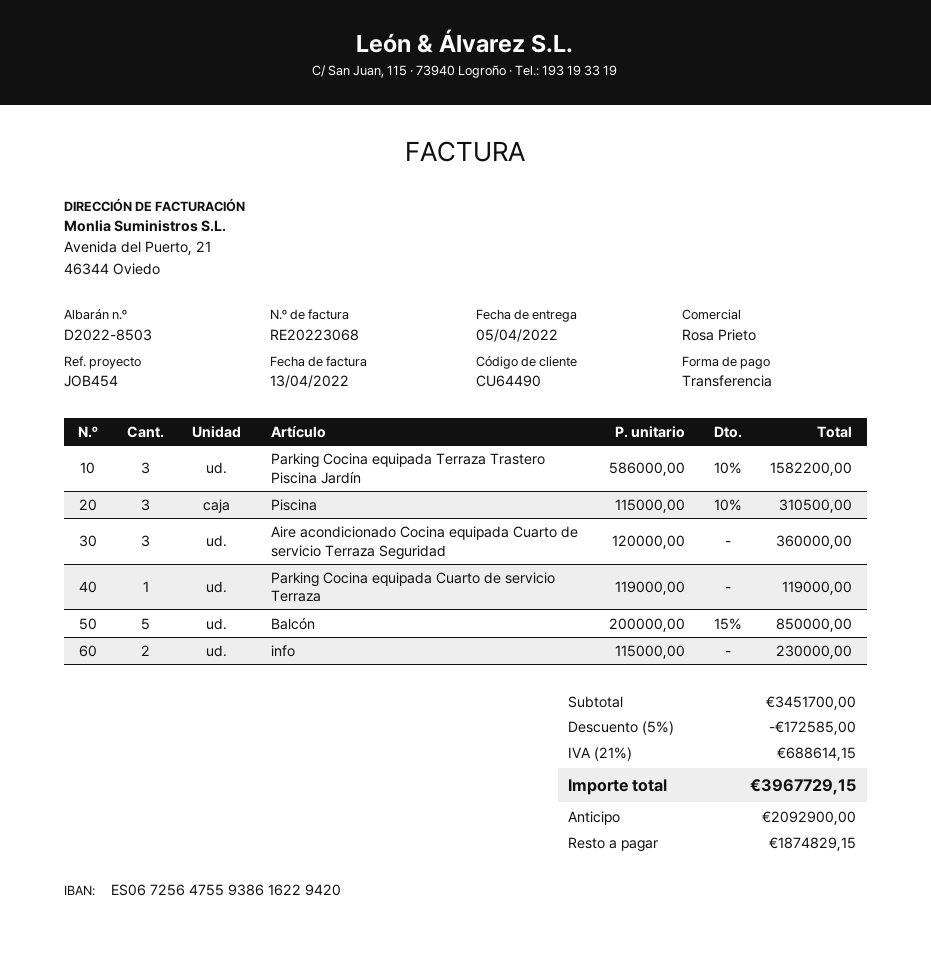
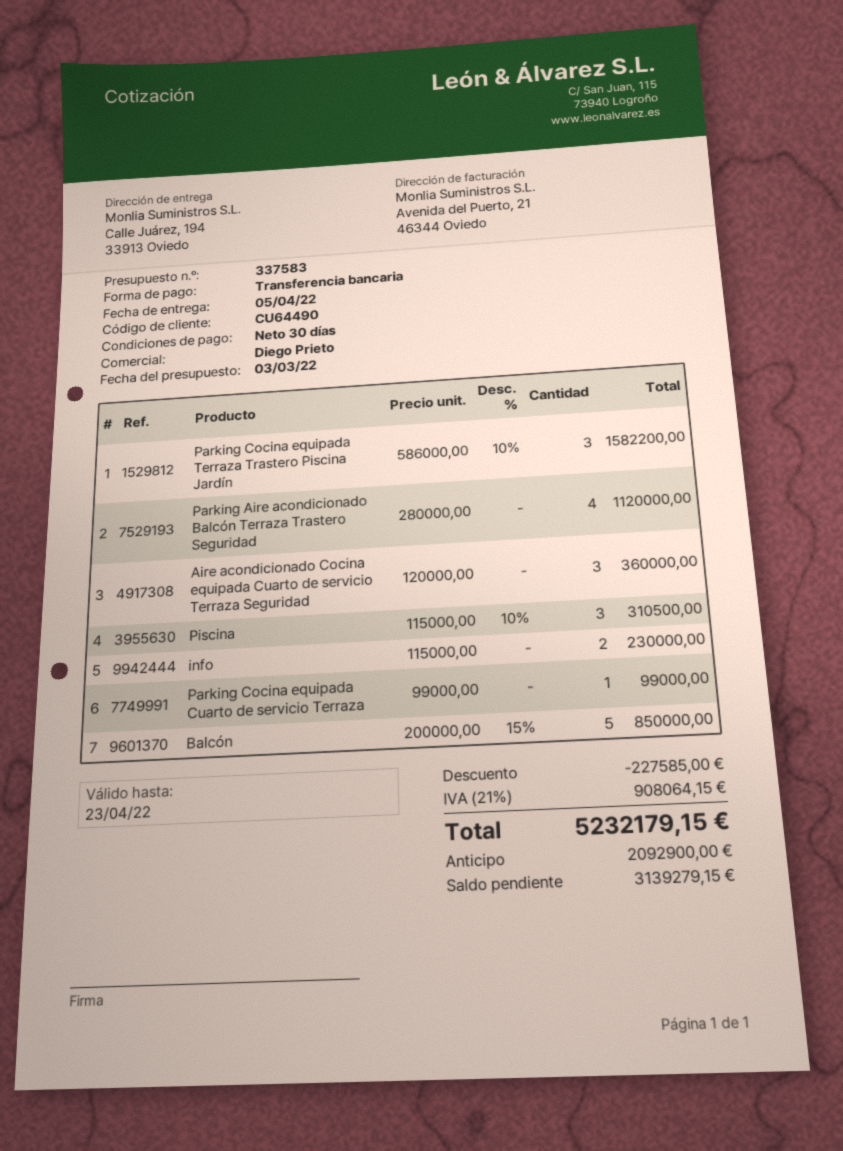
sales rep: Rosa Prieto -> Diego Prieto
Parking Cocina equipada Cuarto de servicio Terraza: 1 x 119000.00 = 119000.00 -> 1 x 99000.00 = 99000.00
Parking Aire acondicionado Balcón Terraza Trastero Seguridad: none -> 4 x 280000.00 = 1120000.00
discount: 172585.00 -> 227585.00
tax: 21% = 688614.15 -> 21% = 908064.15
total: 3967729.15 -> 5232179.15
balance: 1874829.15 -> 3139279.15

